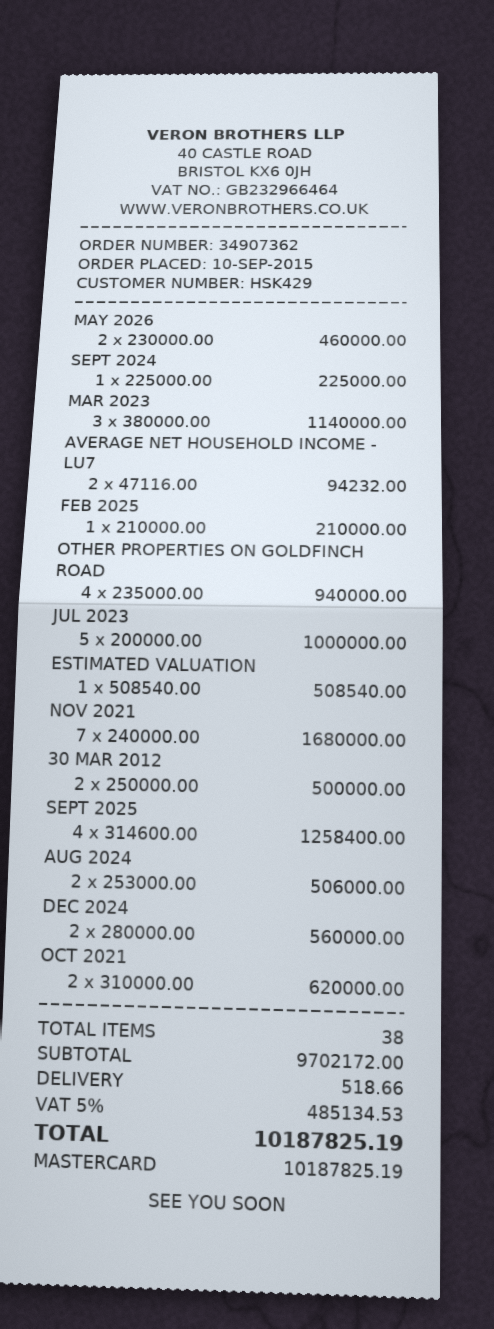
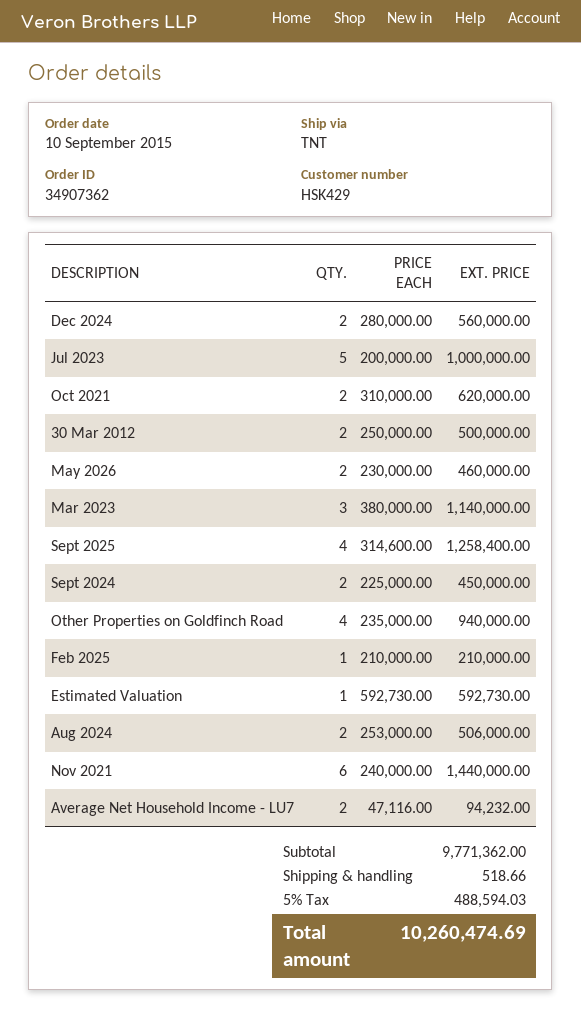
SEPT 2024: 1 x 225000.00 = 225000.00 -> 2 x 225000.00 = 450000.00
ESTIMATED VALUATION: 1 x 508540.00 = 508540.00 -> 1 x 592730.00 = 592730.00
NOV 2021: 7 x 240000.00 = 1680000.00 -> 6 x 240000.00 = 1440000.00
subtotal: 9702172.00 -> 9771362.00
tax: 5% = 485134.53 -> 5% = 488594.03
total: 10187825.19 -> 10260474.69

